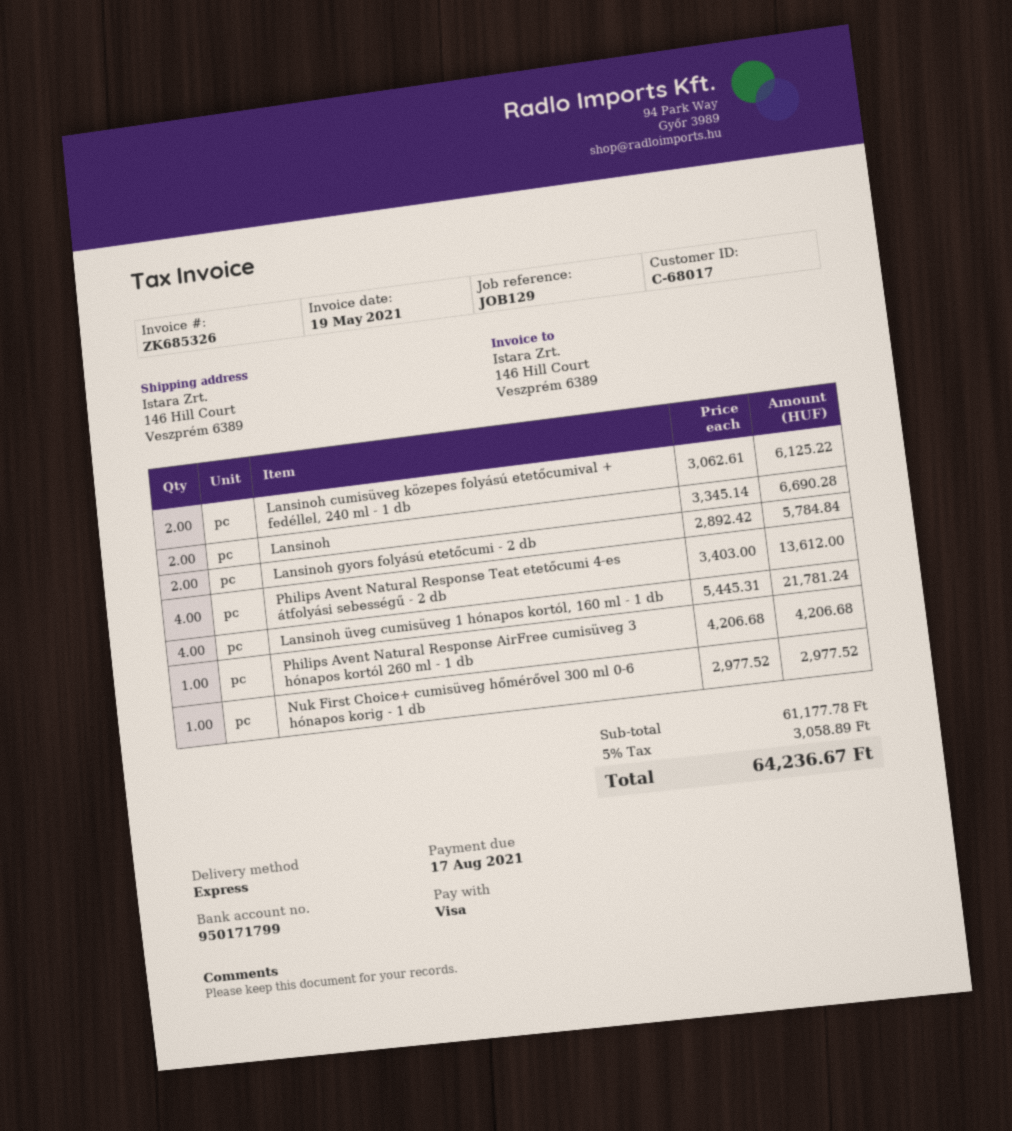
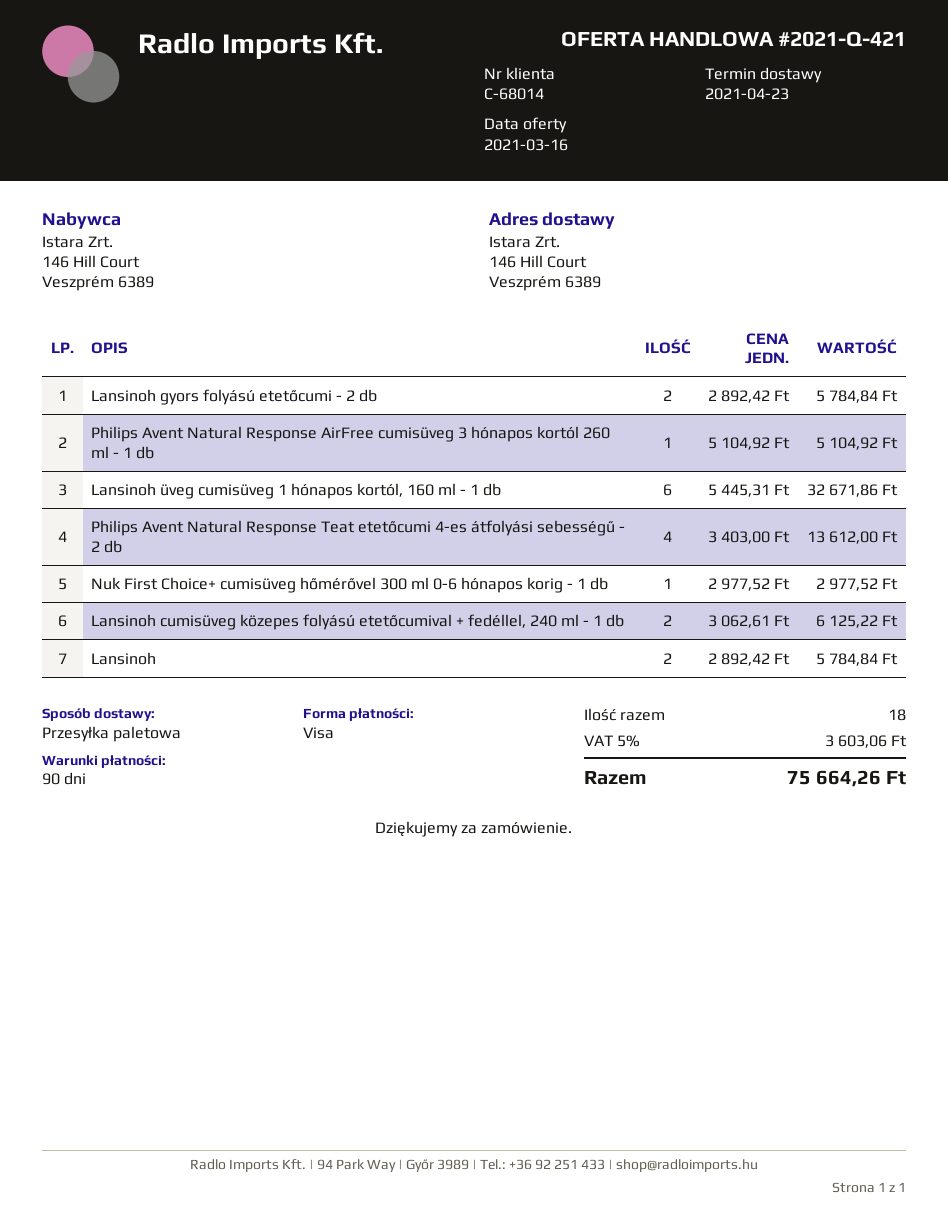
customer number: C-68017 -> C-68014
shipping method: express -> pallet freight
Lansinoh: 2 x 3345.14 = 6690.28 -> 2 x 2892.42 = 5784.84
Lansinoh üveg cumisüveg 1 hónapos kortól, 160 ml - 1 db: 4 x 5445.31 = 21781.24 -> 6 x 5445.31 = 32671.86
Philips Avent Natural Response AirFree cumisüveg 3 hónapos kortól 260 ml - 1 db: 1 x 4206.68 = 4206.68 -> 1 x 5104.92 = 5104.92
tax: 5% = 3058.89 -> 5% = 3603.06
total: 64236.67 -> 75664.26

